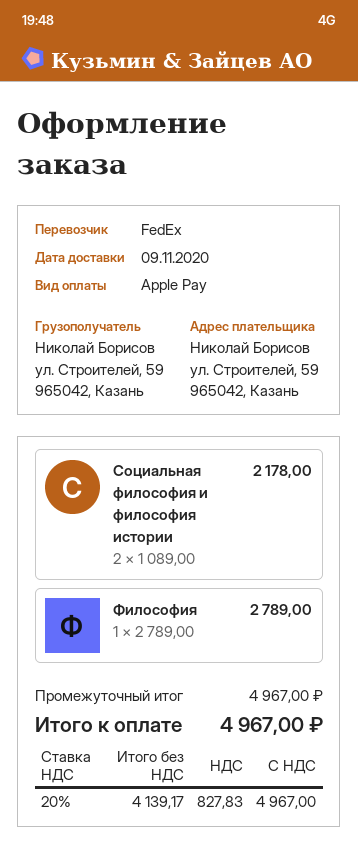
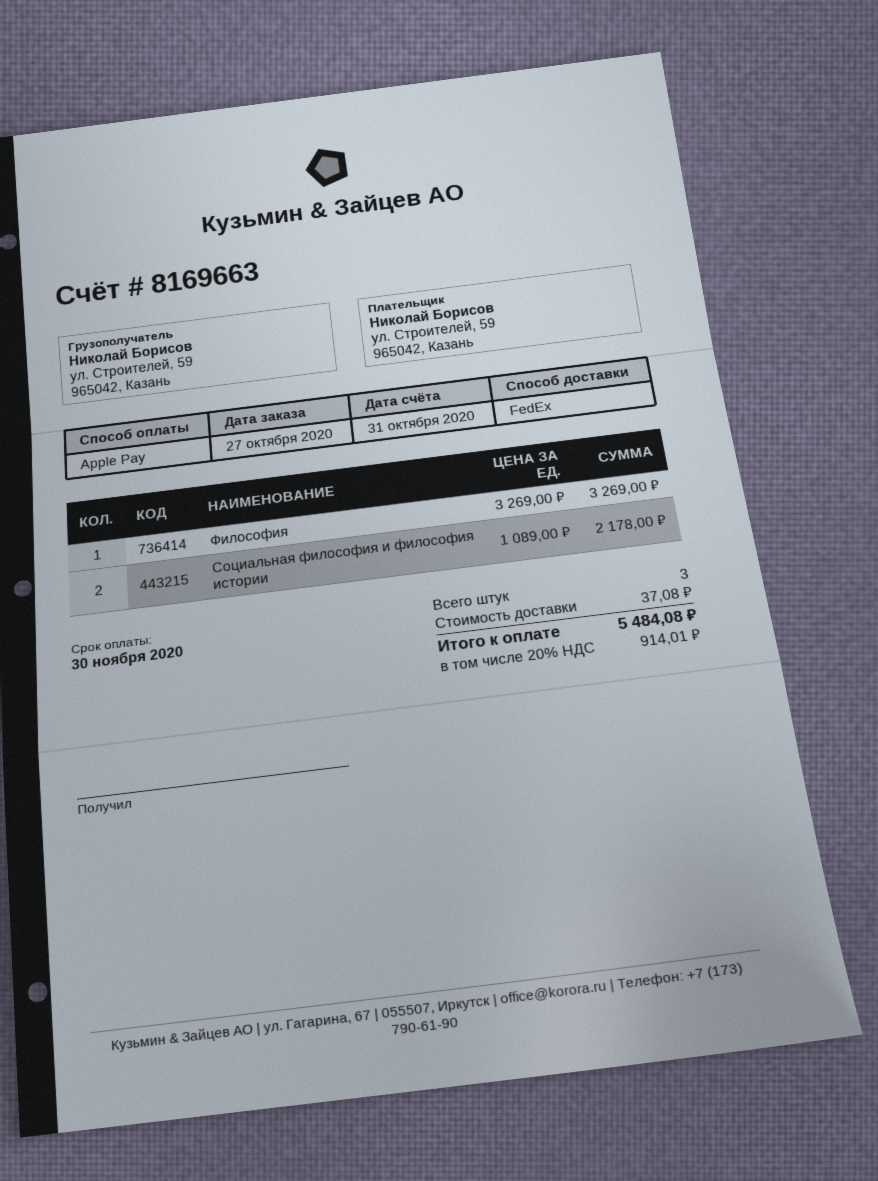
Философия: 1 x 2789.00 = 2789.00 -> 1 x 3269.00 = 3269.00
shipping: none -> 37.08
tax: 20% = 827.83 -> 20% = 914.01
total: 4967.00 -> 5484.08

